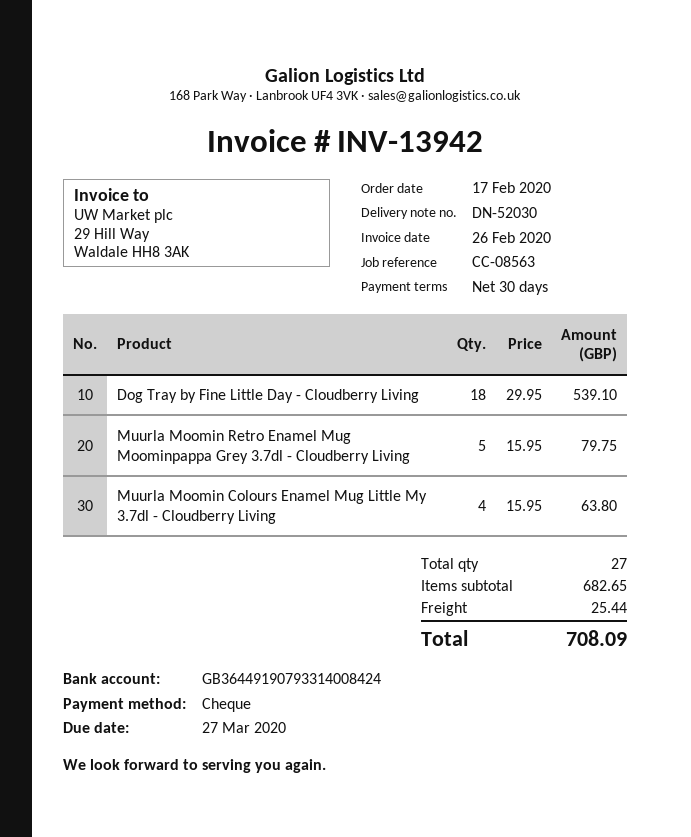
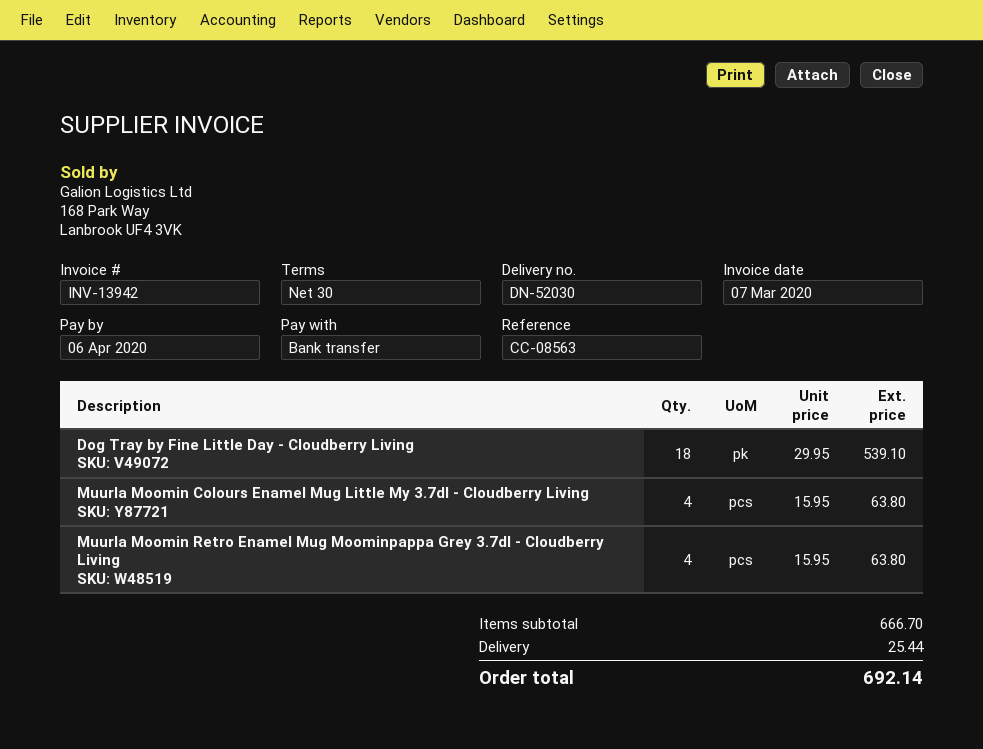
invoice date: 2020-02-26 -> 2020-03-07
due date: 2020-03-27 -> 2020-04-06
payment method: cheque -> bank transfer
Muurla Moomin Retro Enamel Mug Moominpappa Grey 3.7dl - Cloudberry Living: 5 x 15.95 = 79.75 -> 4 x 15.95 = 63.80
subtotal: 682.65 -> 666.70
total: 708.09 -> 692.14

